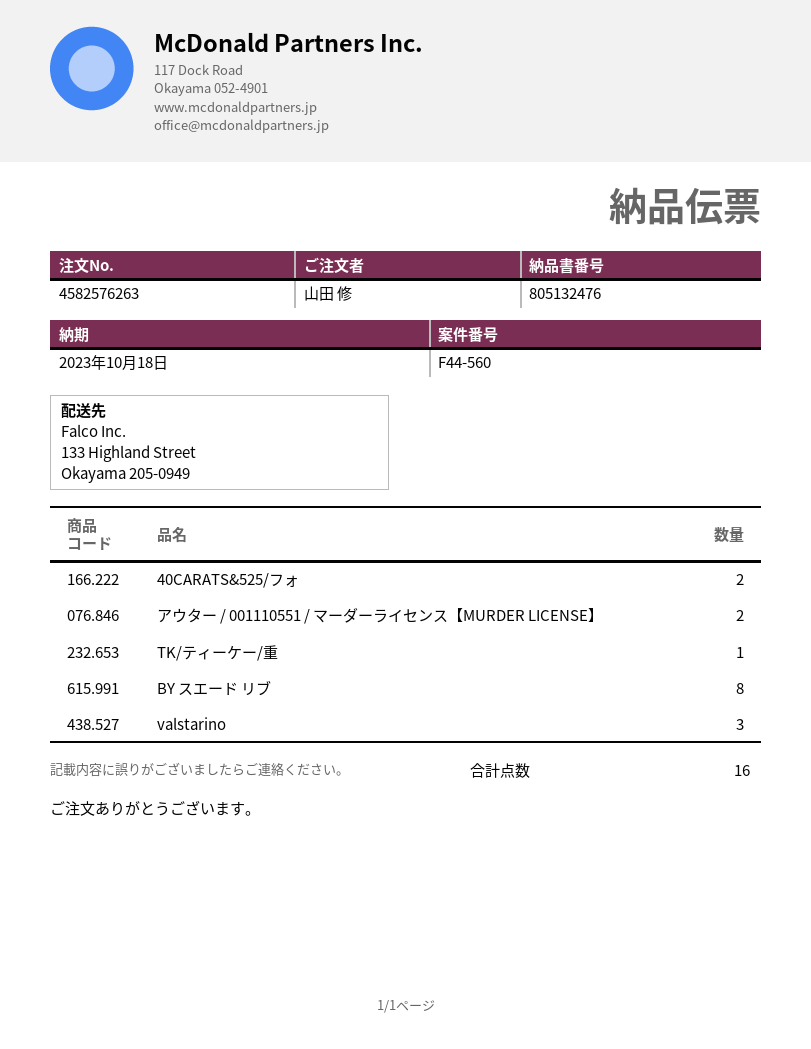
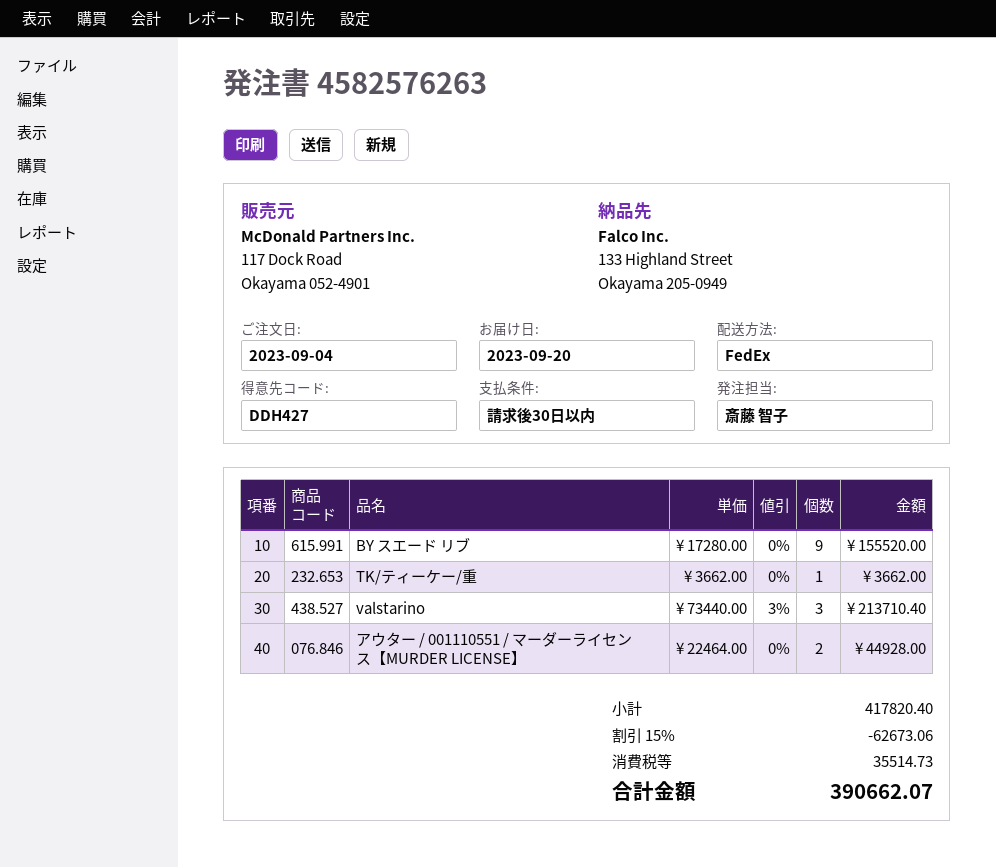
delivery date: 2023-10-18 -> 2023-09-20
ordered by: 山田 修 -> 斎藤 智子
40CARATS&525/フォ: 2 -> none
BY スエード リブ: 8 -> 9

